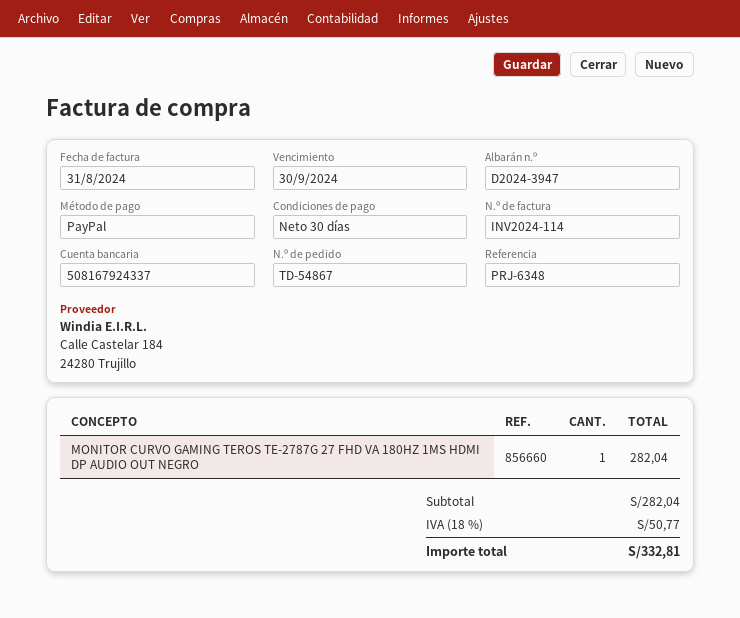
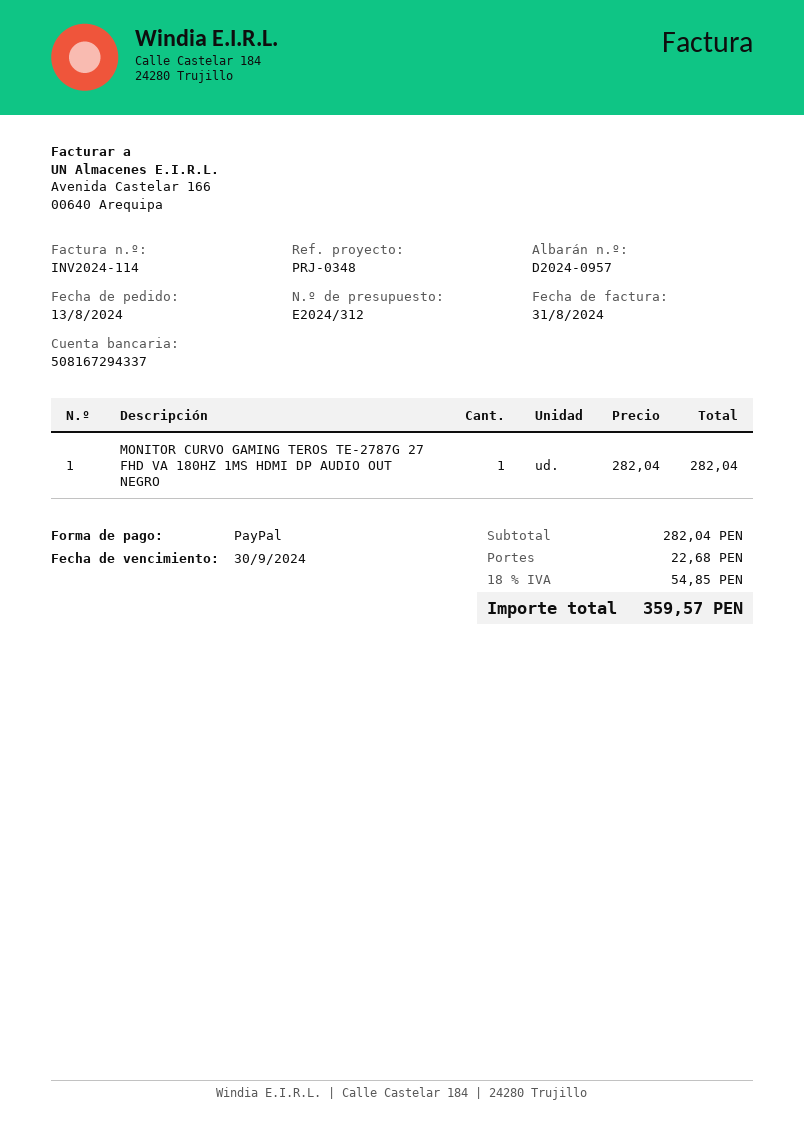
delivery note number: D2024-3947 -> D2024-0957
reference: PRJ-6348 -> PRJ-0348
bank account: 508167924337 -> 508167294337
shipping: none -> 22.68
tax: 18% = 50.77 -> 18% = 54.85
total: 332.81 -> 359.57

